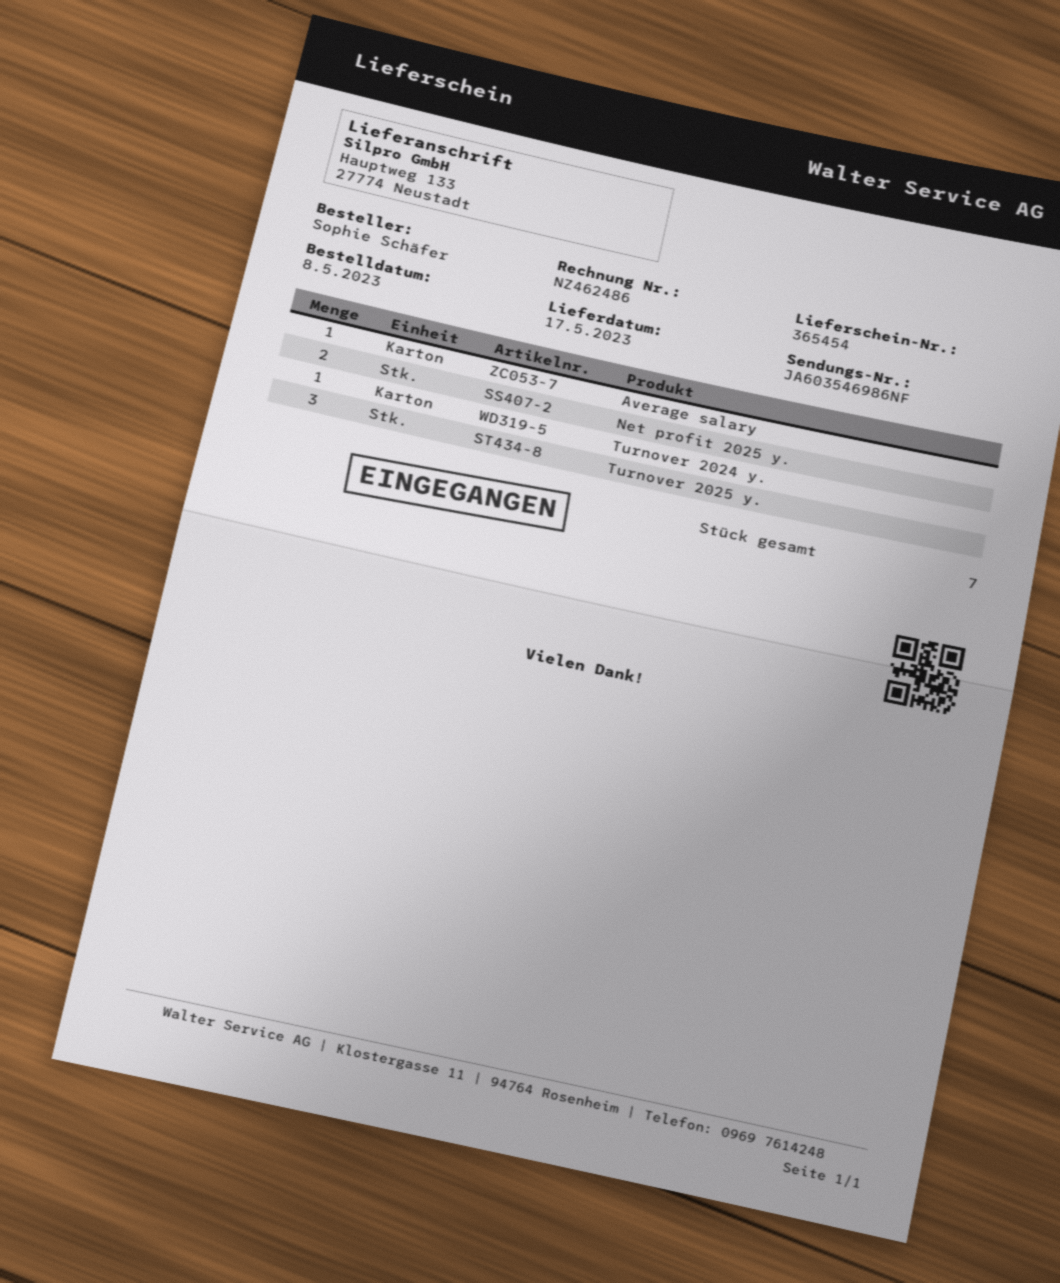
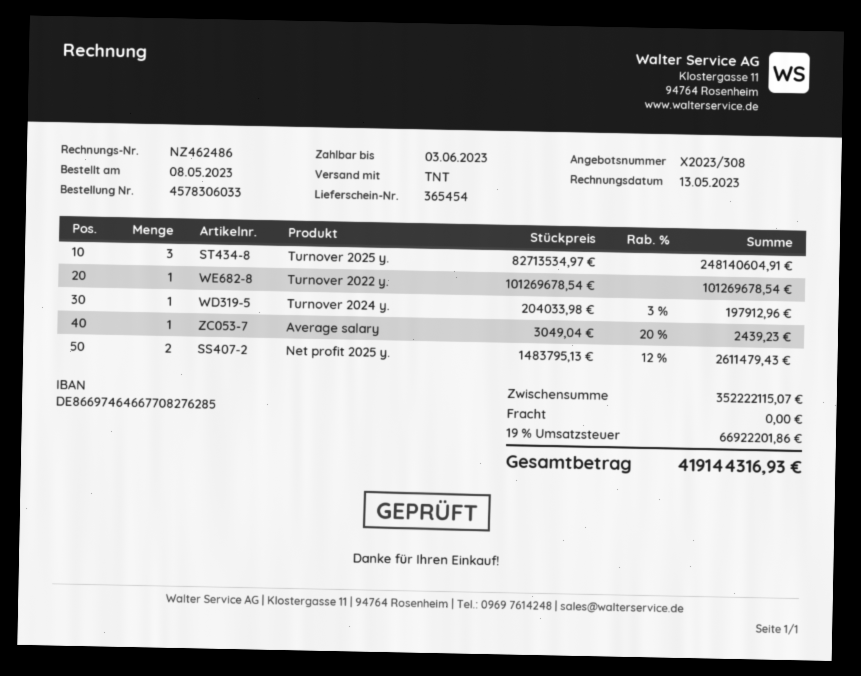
Turnover 2022 y.: none -> 1

